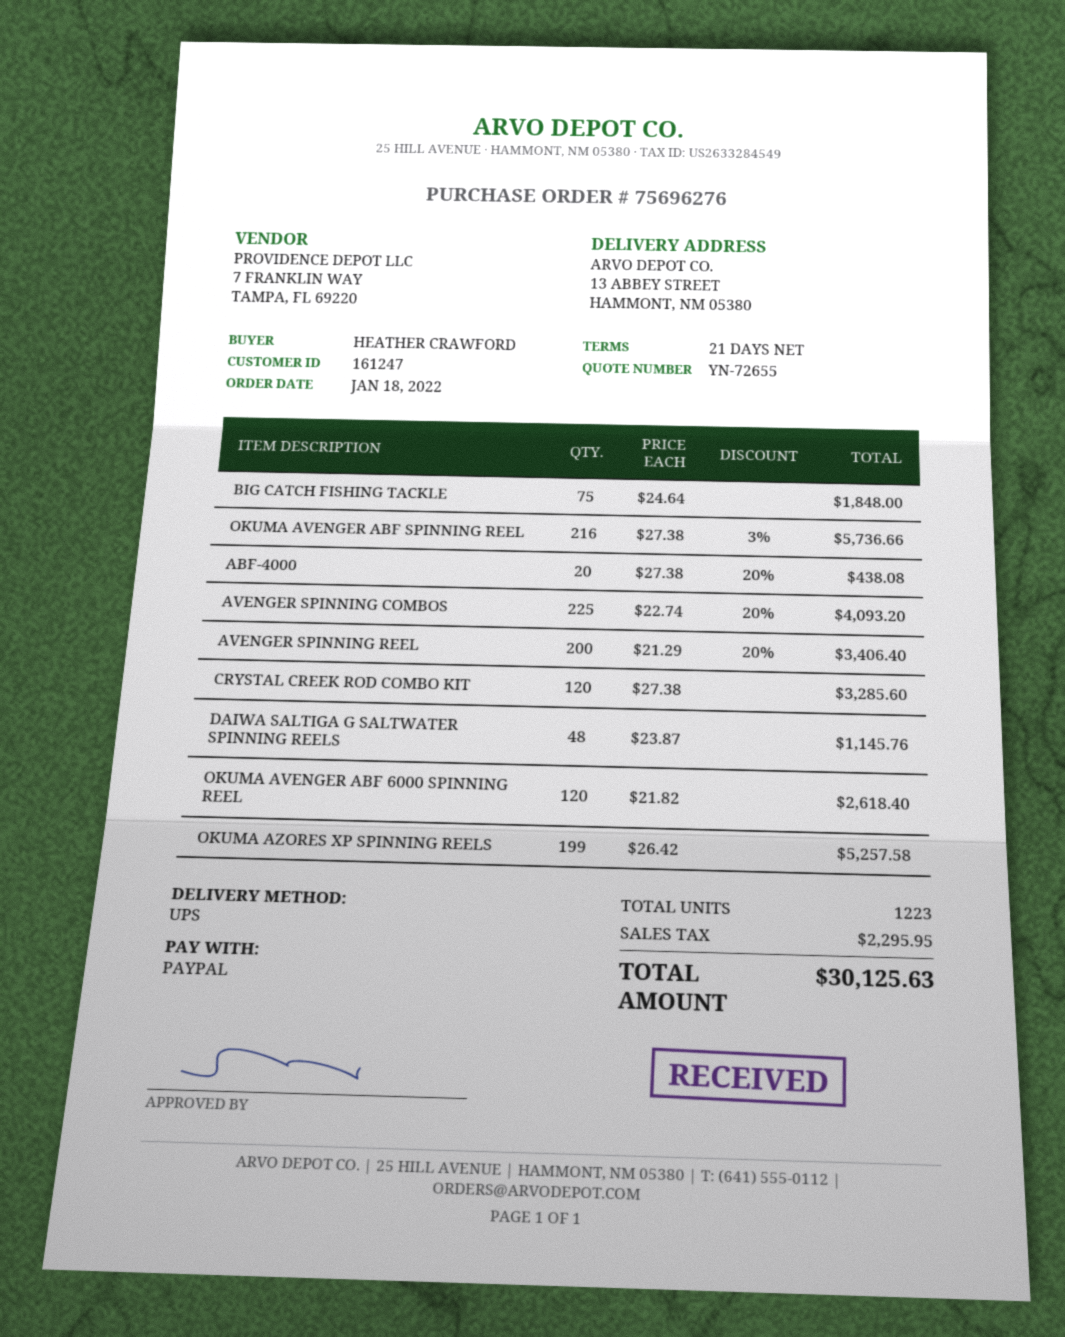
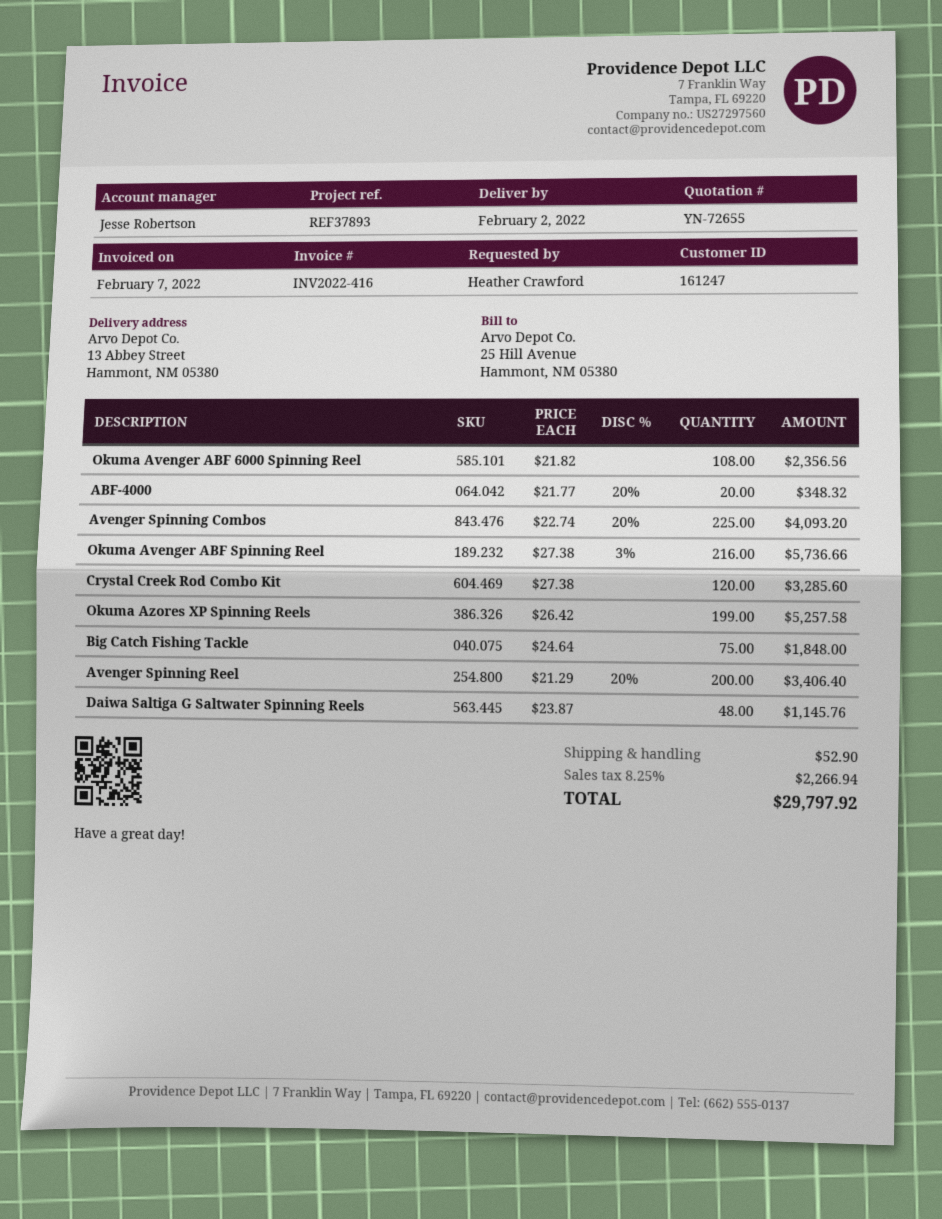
ABF-4000: 20 x 27.38 - 20% = 438.08 -> 20 x 21.77 - 20% = 348.32
OKUMA AVENGER ABF 6000 SPINNING REEL: 120 x 21.82 = 2618.40 -> 108 x 21.82 = 2356.56
shipping: none -> 52.90
tax: 2295.95 -> 2266.94
total: 30125.63 -> 29797.92

